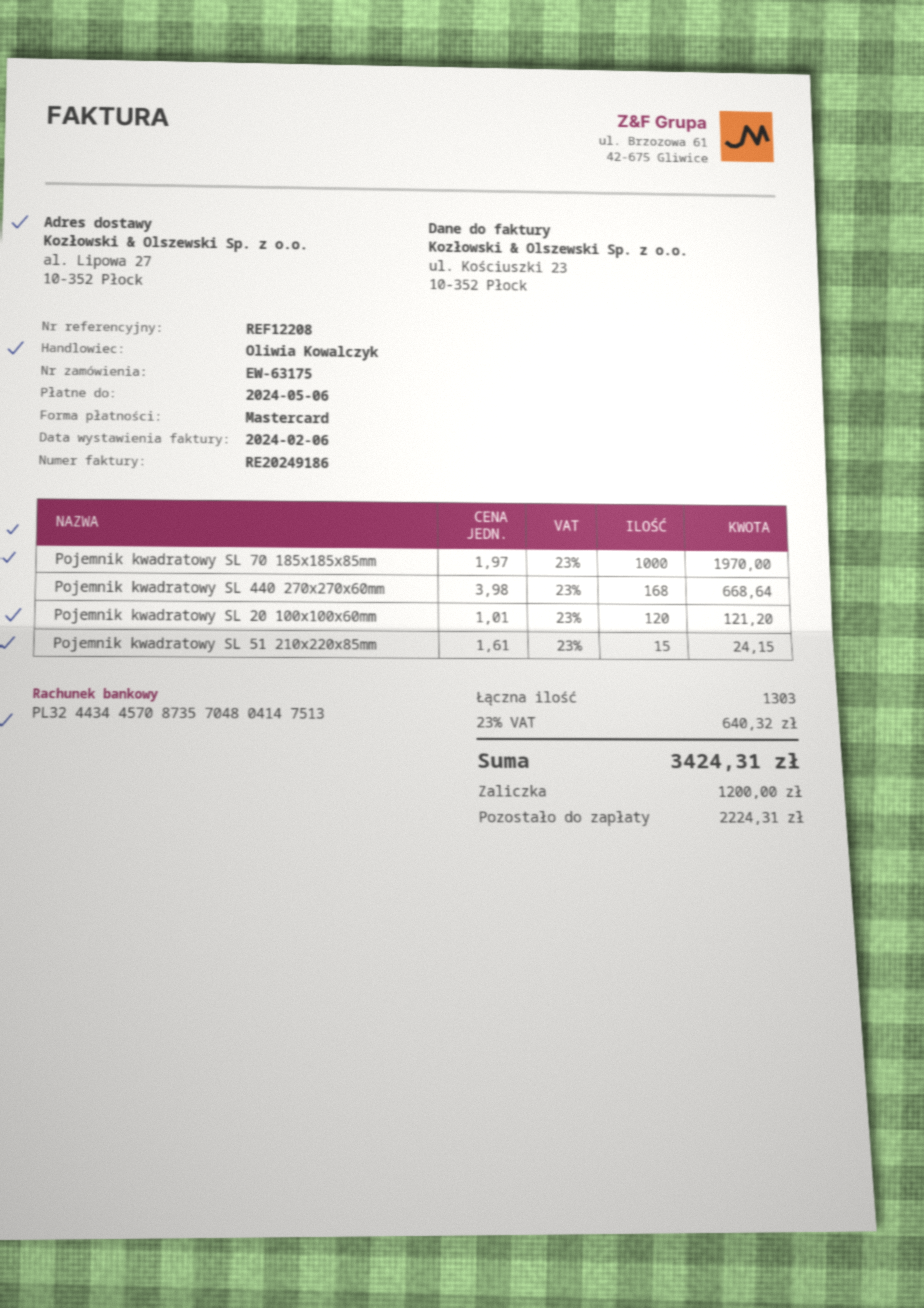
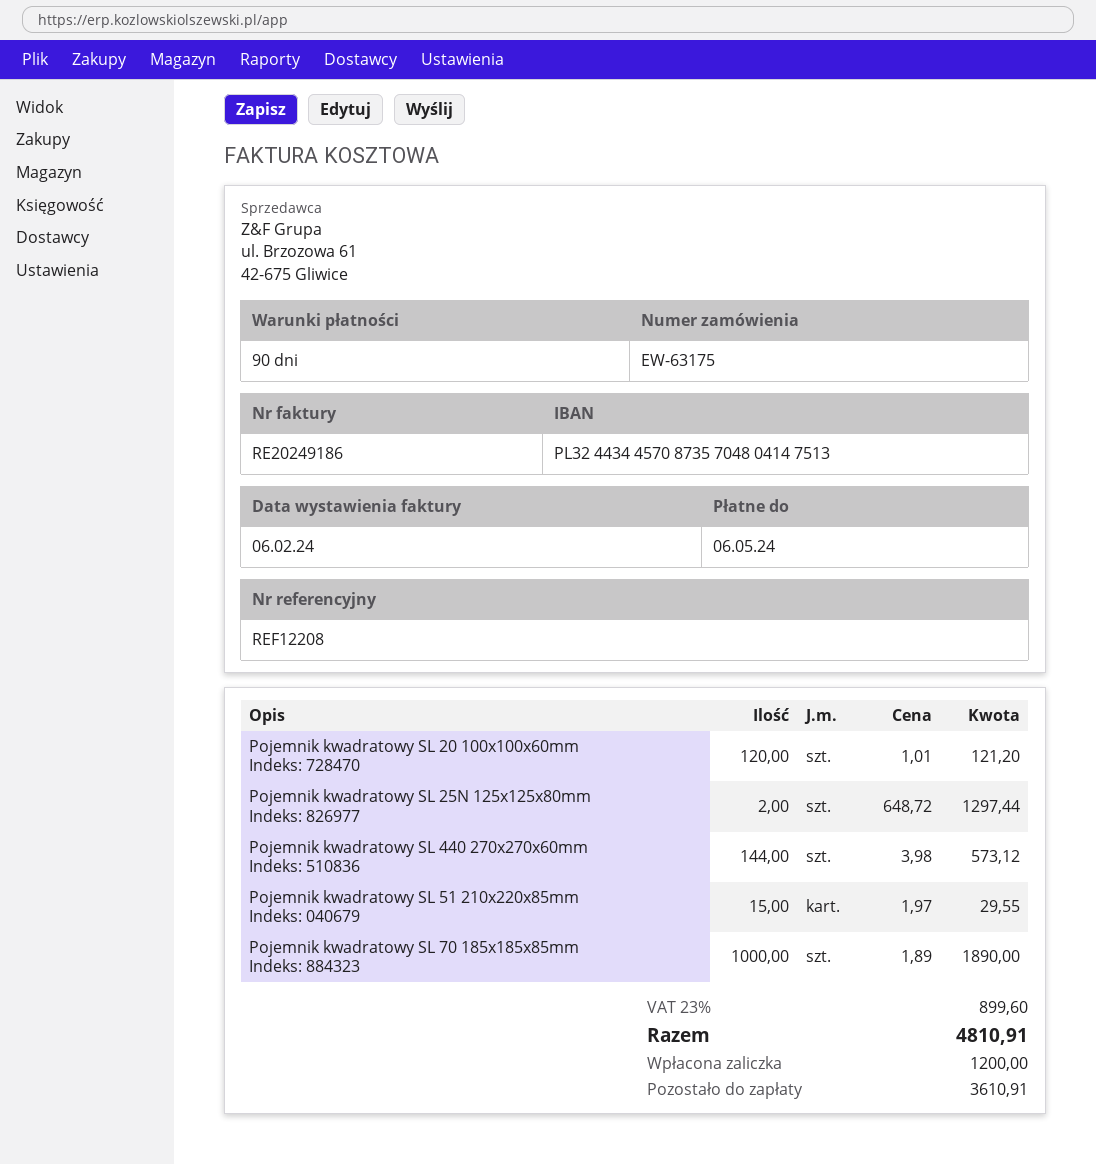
Pojemnik kwadratowy SL 70 185x185x85mm: 1000 x 1.97 = 1970.00 -> 1000 x 1.89 = 1890.00
Pojemnik kwadratowy SL 440 270x270x60mm: 168 x 3.98 = 668.64 -> 144 x 3.98 = 573.12
Pojemnik kwadratowy SL 51 210x220x85mm: 15 x 1.61 = 24.15 -> 15 x 1.97 = 29.55
Pojemnik kwadratowy SL 25N 125x125x80mm: none -> 2 x 648.72 = 1297.44
tax: 23% = 640.32 -> 23% = 899.60
total: 3424.31 -> 4810.91
balance: 2224.31 -> 3610.91

